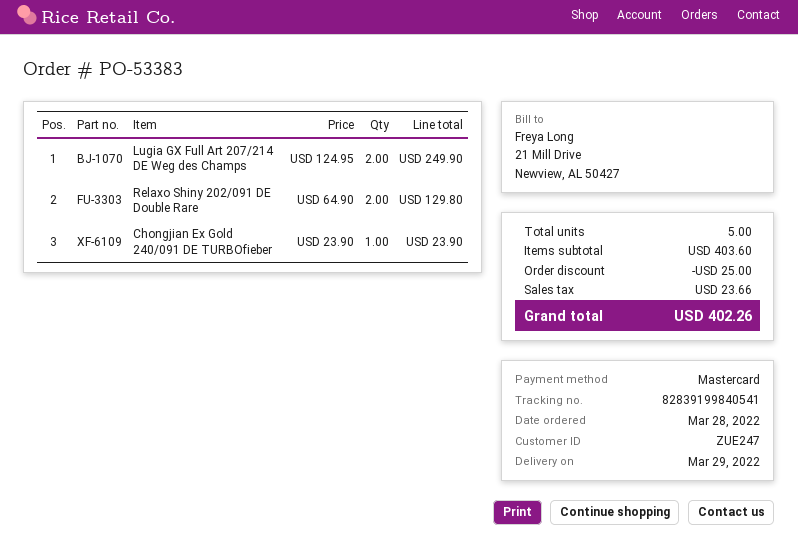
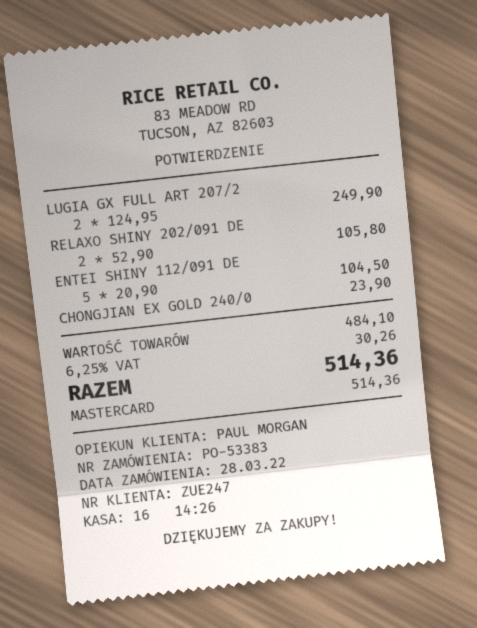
Relaxo Shiny 202/091 DE Double Rare: 2 x 64.90 = 129.80 -> 2 x 52.90 = 105.80
ENTEI SHINY 112/091 DE: none -> 5 x 20.90 = 104.50
subtotal: 403.60 -> 484.10
discount: 25.00 -> none
tax: 23.66 -> 30.26
total: 402.26 -> 514.36

